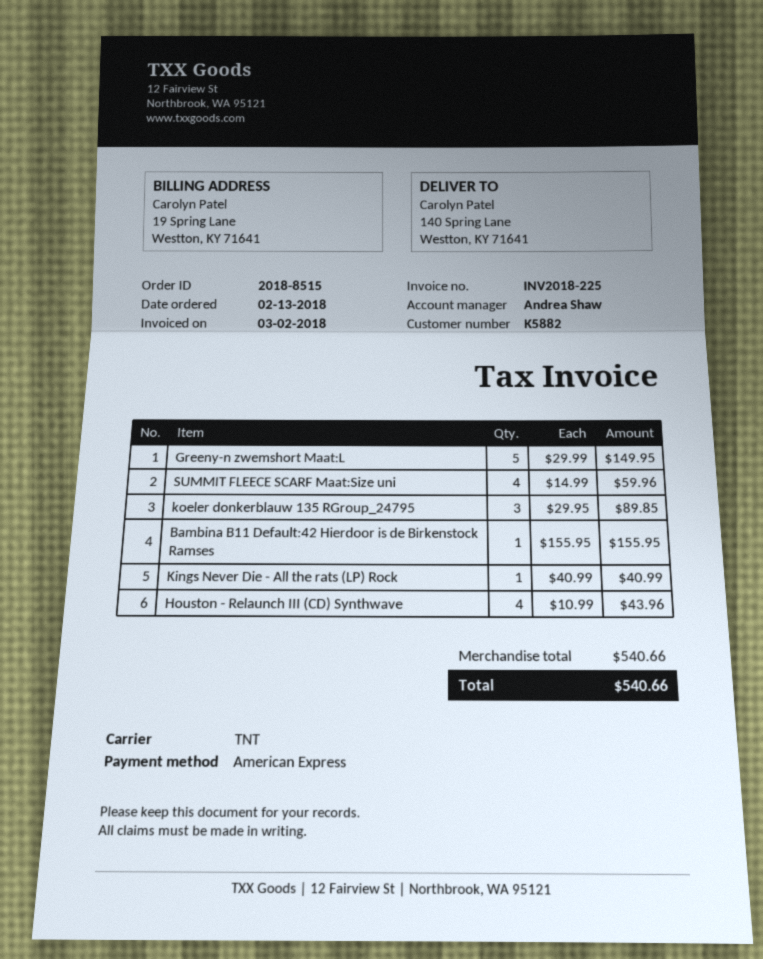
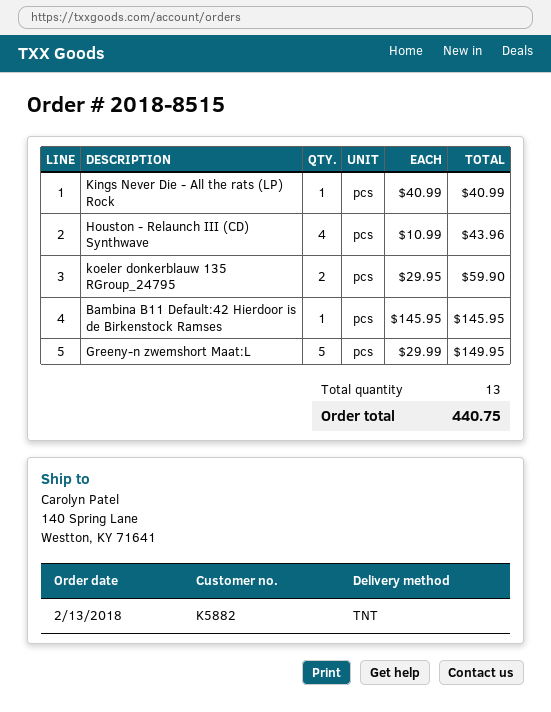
SUMMIT FLEECE SCARF Maat:Size uni: 4 x 14.99 = 59.96 -> none
koeler donkerblauw 135 RGroup_24795: 3 x 29.95 = 89.85 -> 2 x 29.95 = 59.90
Bambina B11 Default:42 Hierdoor is de Birkenstock Ramses: 1 x 155.95 = 155.95 -> 1 x 145.95 = 145.95
total: 540.66 -> 440.75

